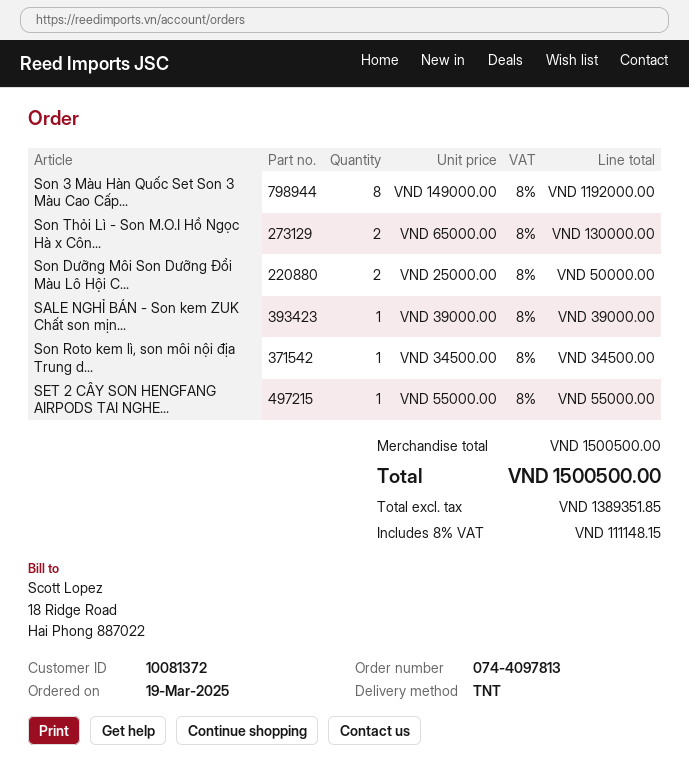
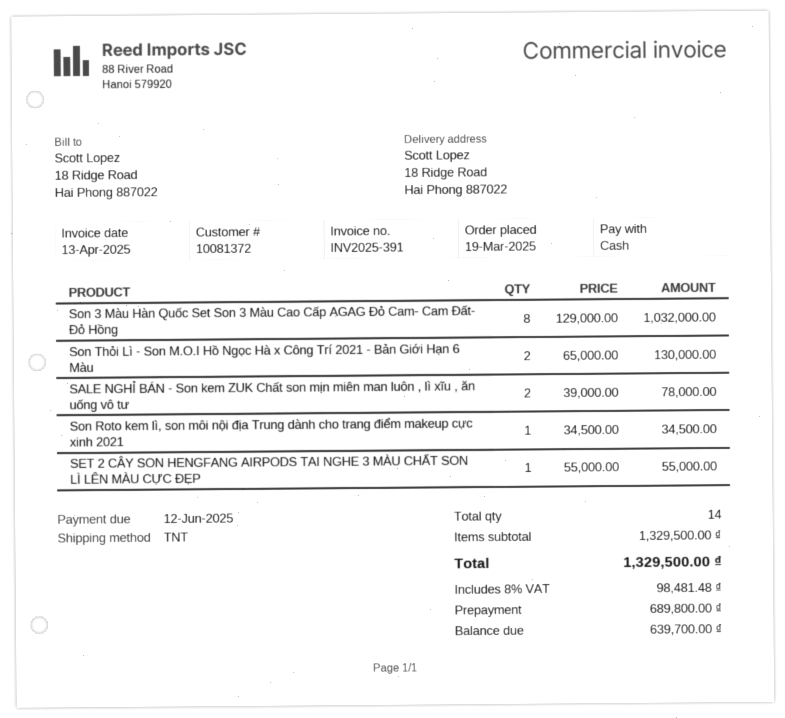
Son 3 Màu Hàn Quốc Set Son 3 Màu Cao Cấp...: 8 x 149000.00 = 1192000.00 -> 8 x 129000.00 = 1032000.00
Son Dưỡng Môi Son Dưỡng Đổi Màu Lô Hội C...: 2 x 25000.00 = 50000.00 -> none
SALE NGHỈ BÁN - Son kem ZUK Chất son mịn...: 1 x 39000.00 = 39000.00 -> 2 x 39000.00 = 78000.00
subtotal: 1500500.00 -> 1329500.00
tax: 8% = 111148.15 -> 8% = 98481.48
total: 1500500.00 -> 1329500.00

